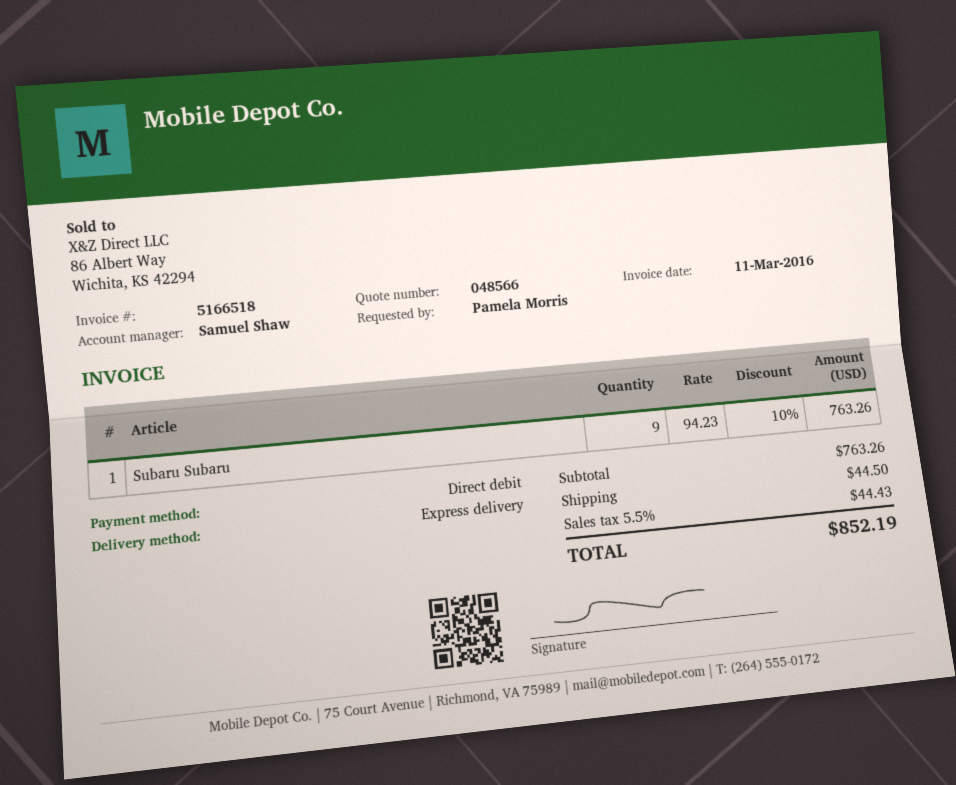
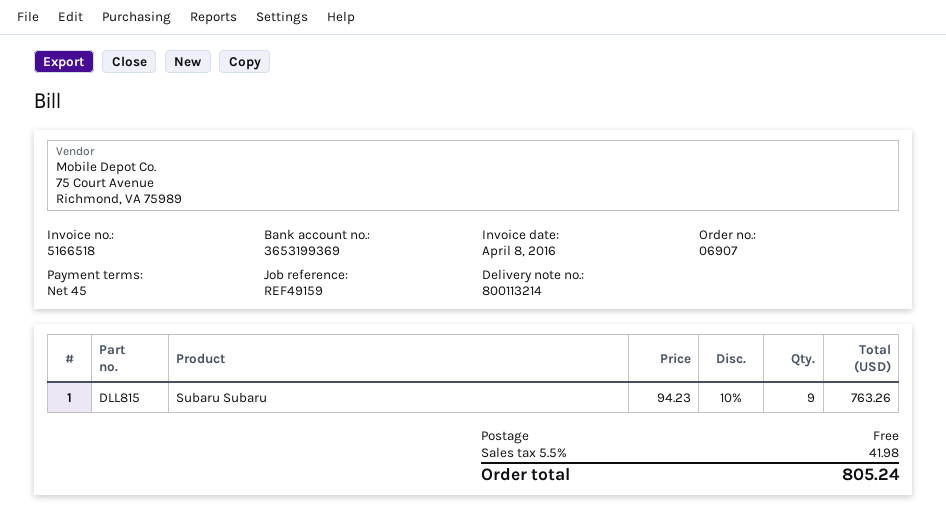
invoice date: 2016-03-11 -> 2016-04-08
shipping: 44.50 -> 0.00
tax: 5.5% = 44.43 -> 5.5% = 41.98
total: 852.19 -> 805.24

